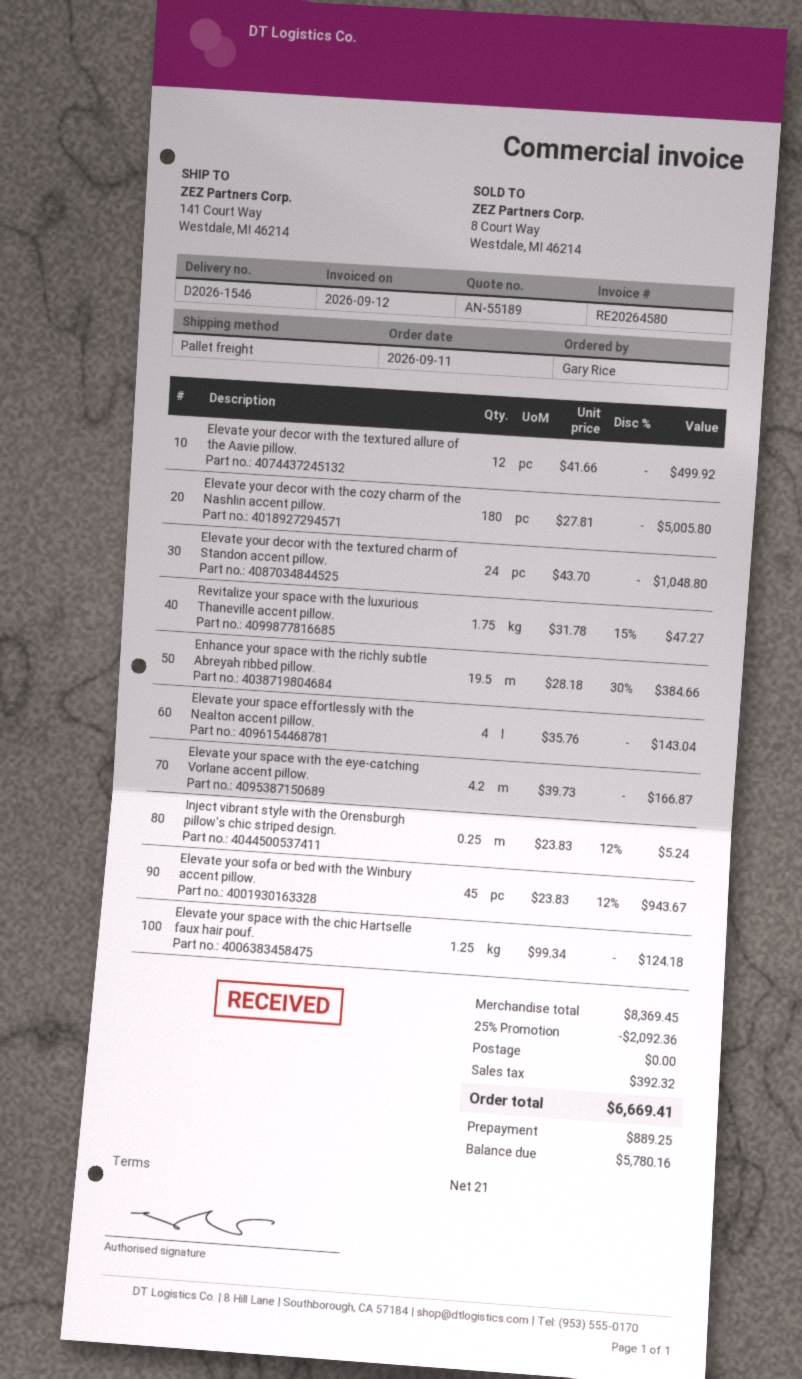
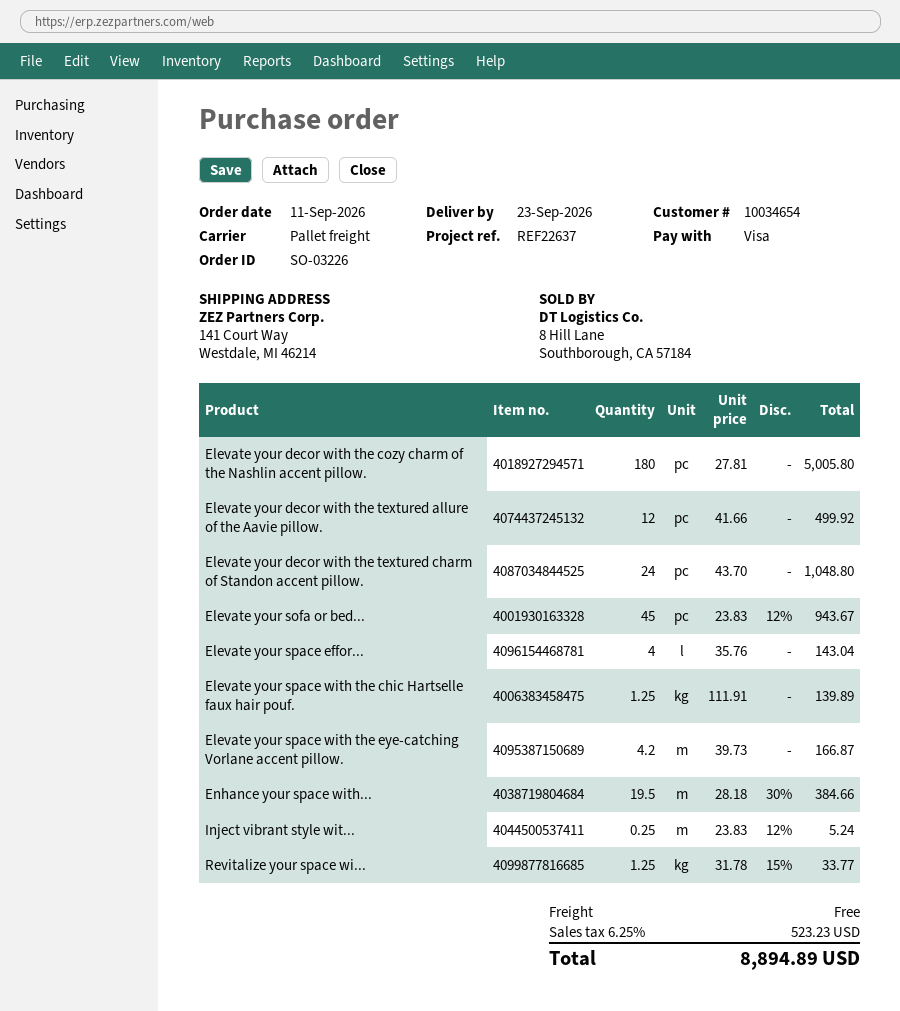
Revitalize your space with the luxurious Thaneville accent pillow.: 1.75 x 31.78 - 15% = 47.27 -> 1.25 x 31.78 - 15% = 33.77
Elevate your space with the chic Hartselle faux hair pouf.: 1.25 x 99.34 = 124.18 -> 1.25 x 111.91 = 139.89
discount: 25% = 2092.36 -> none
tax: 392.32 -> 523.23
total: 6669.41 -> 8894.89

